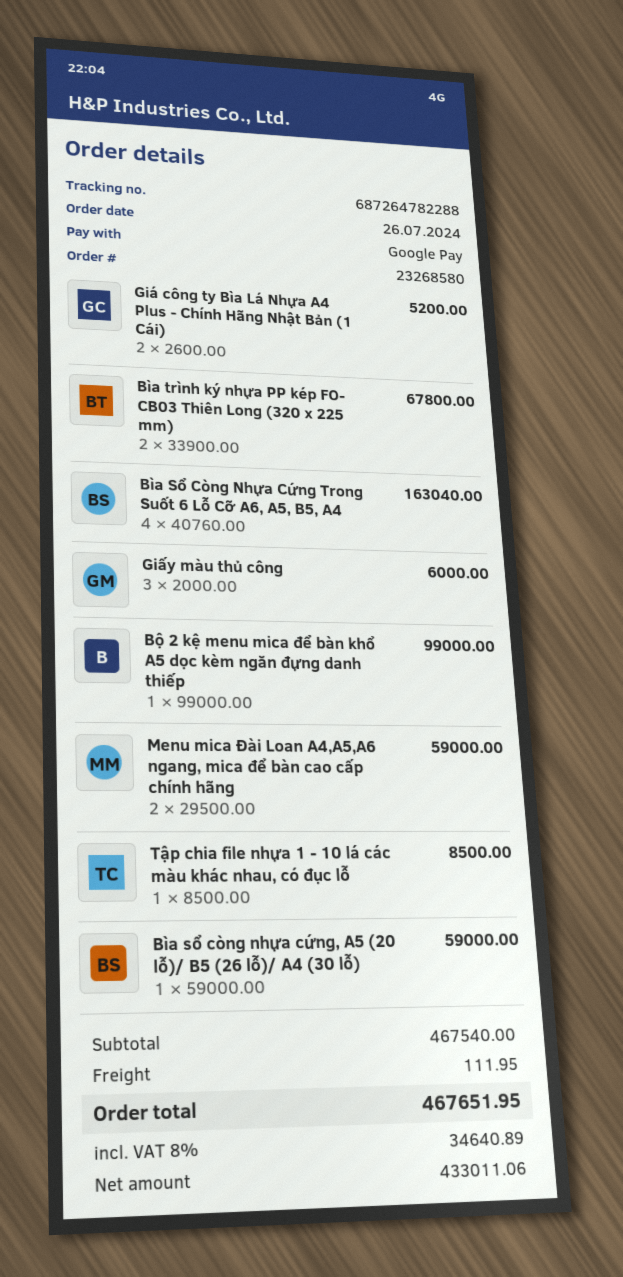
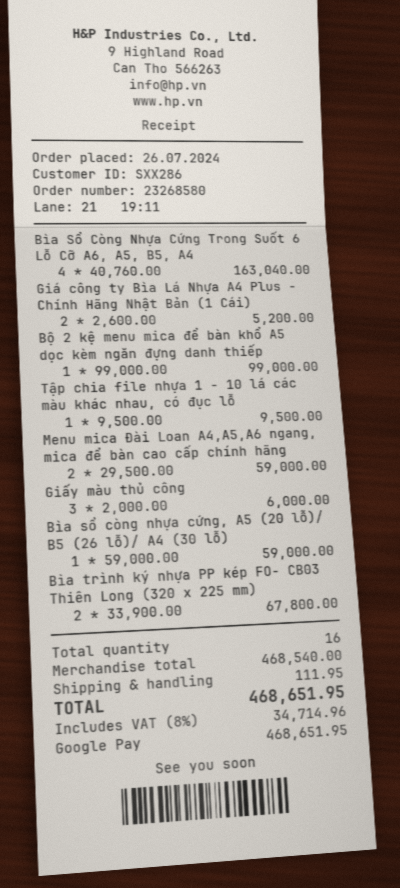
Tập chia file nhựa 1 - 10 lá các màu khác nhau, có đục lỗ: 1 x 8500.00 = 8500.00 -> 1 x 9500.00 = 9500.00
subtotal: 467540.00 -> 468540.00
tax: 8% = 34640.89 -> 8% = 34714.96
total: 467651.95 -> 468651.95

